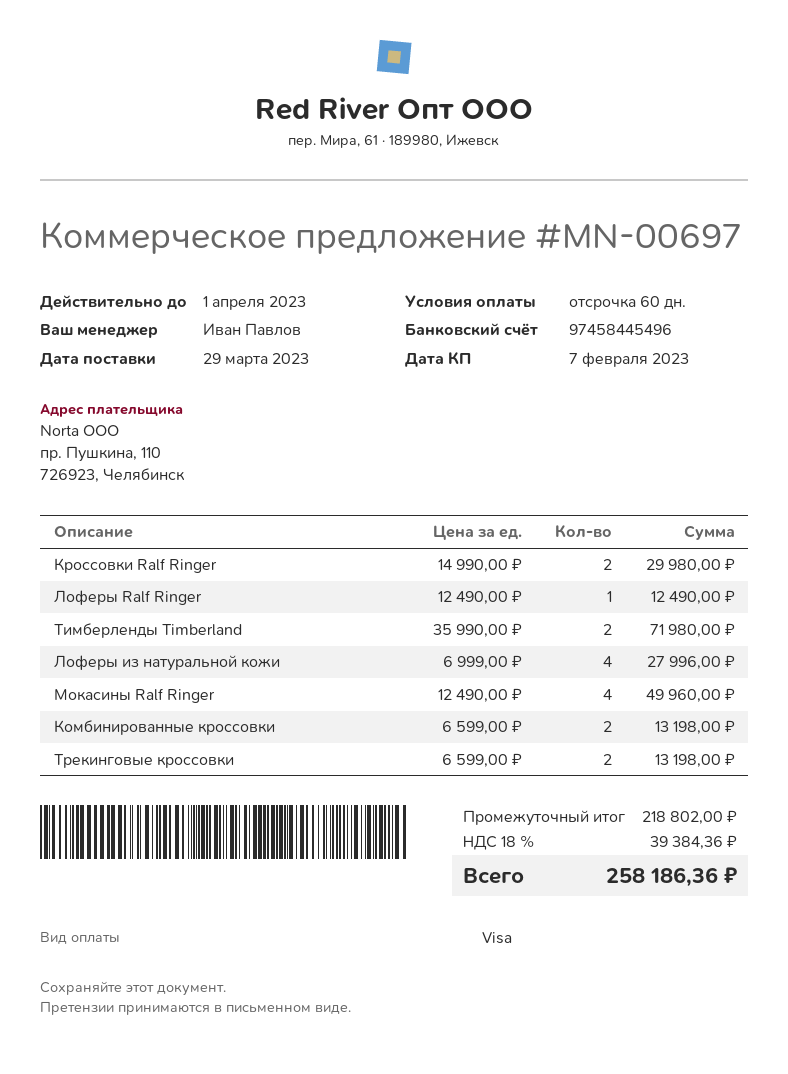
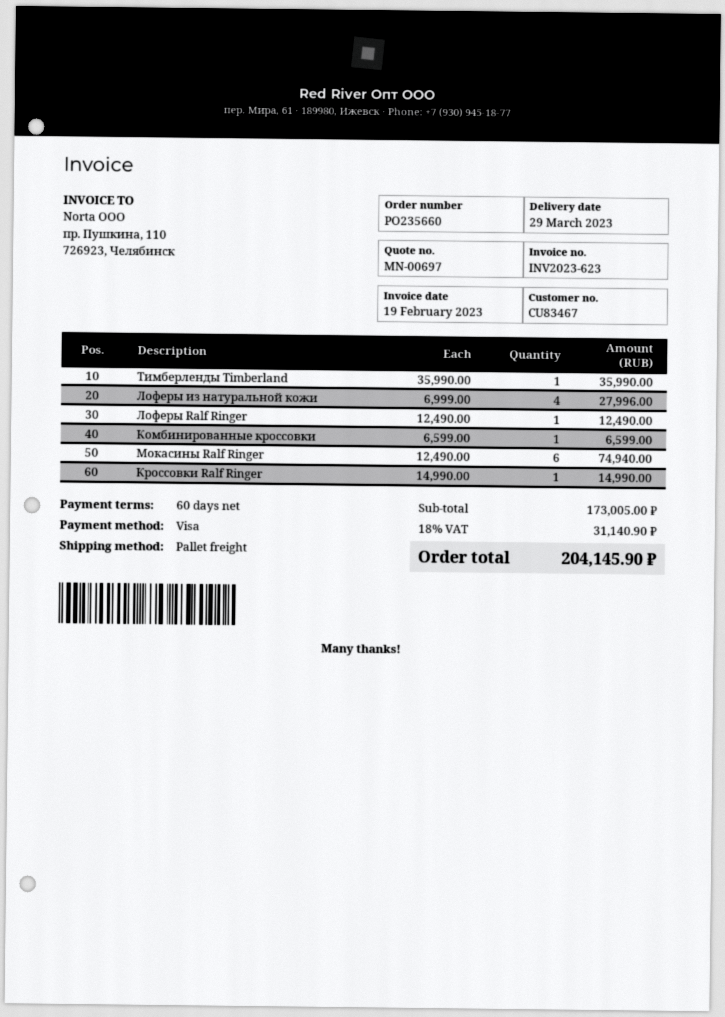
Кроссовки Ralf Ringer: 2 x 14990.00 = 29980.00 -> 1 x 14990.00 = 14990.00
Тимберленды Timberland: 2 x 35990.00 = 71980.00 -> 1 x 35990.00 = 35990.00
Мокасины Ralf Ringer: 4 x 12490.00 = 49960.00 -> 6 x 12490.00 = 74940.00
Комбинированные кроссовки: 2 x 6599.00 = 13198.00 -> 1 x 6599.00 = 6599.00
Трекинговые кроссовки: 2 x 6599.00 = 13198.00 -> none
subtotal: 218802.00 -> 173005.00
tax: 18% = 39384.36 -> 18% = 31140.90
total: 258186.36 -> 204145.90

